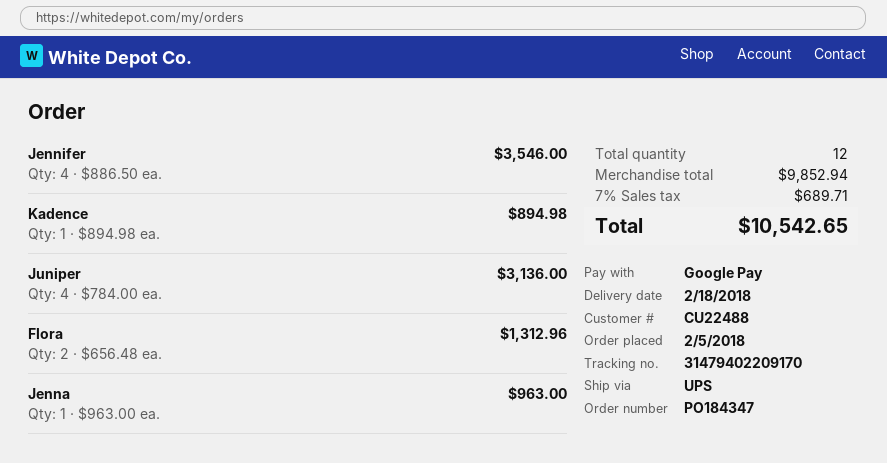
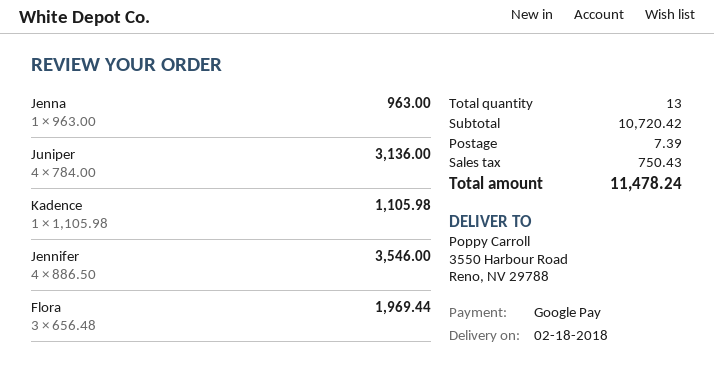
Kadence: 1 x 894.98 = 894.98 -> 1 x 1105.98 = 1105.98
Flora: 2 x 656.48 = 1312.96 -> 3 x 656.48 = 1969.44
total quantity: 12 -> 13
subtotal: 9852.94 -> 10720.42
shipping: none -> 7.39
tax: 689.71 -> 750.43
total: 10542.65 -> 11478.24

